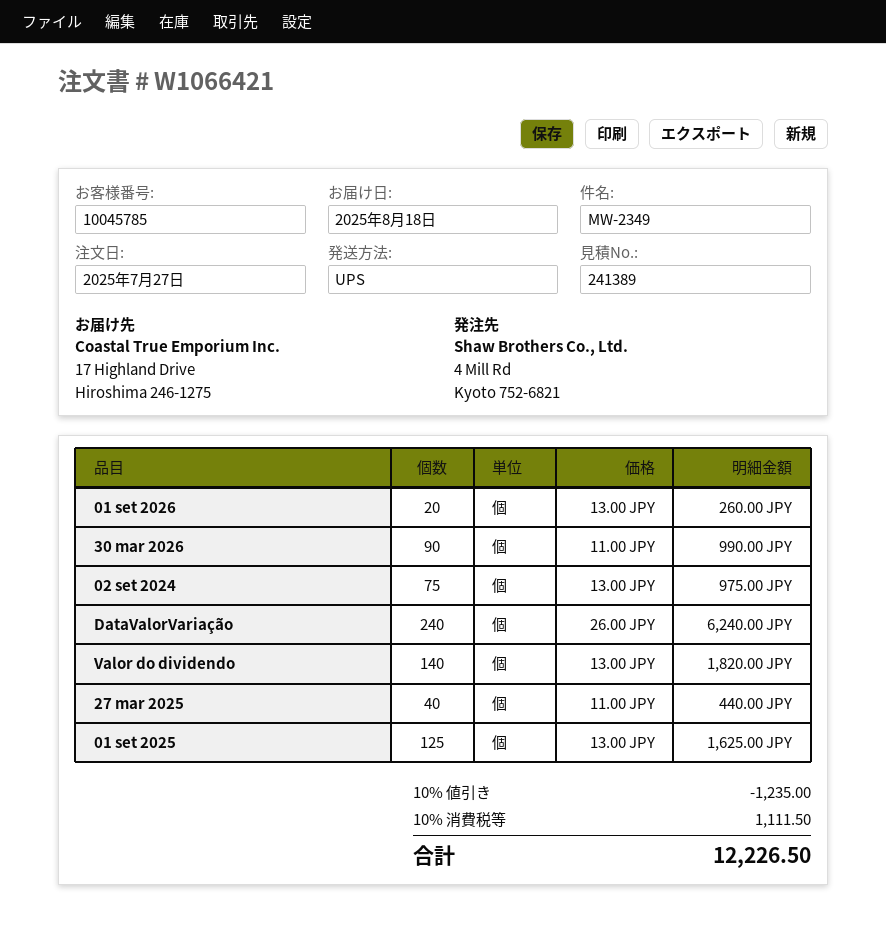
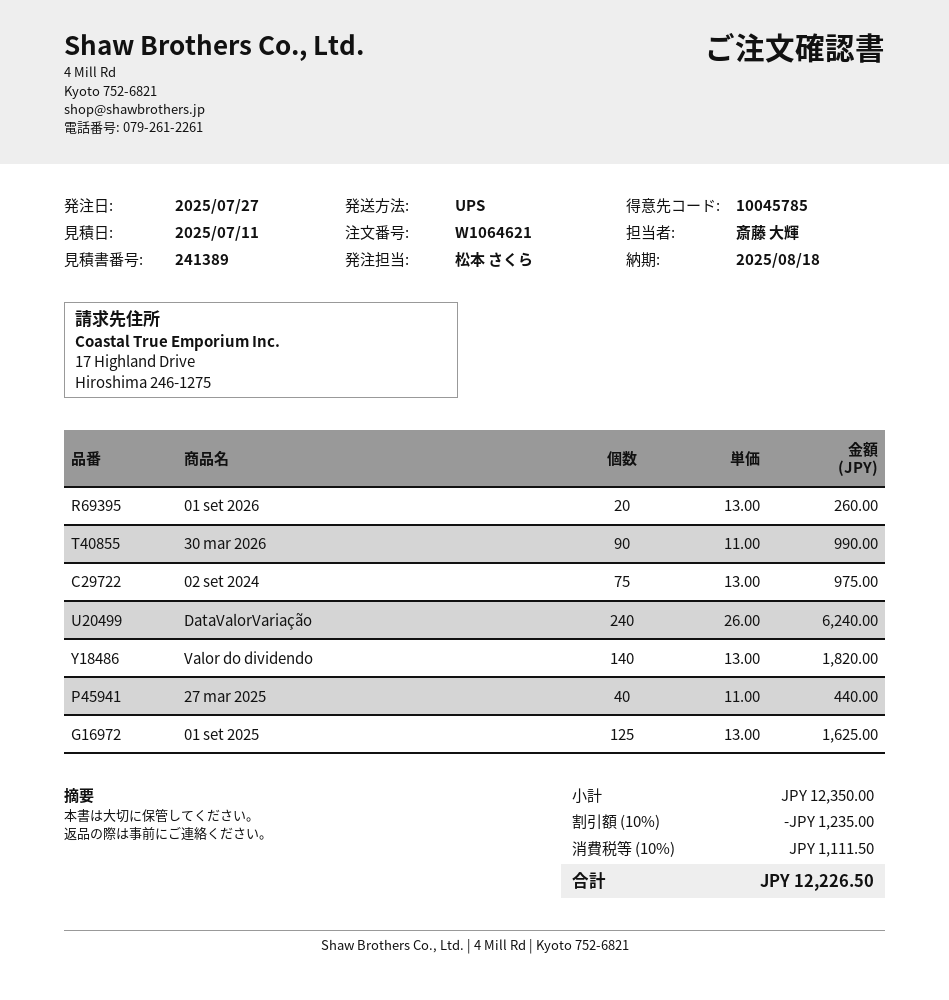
order number: W1066421 -> W1064621

